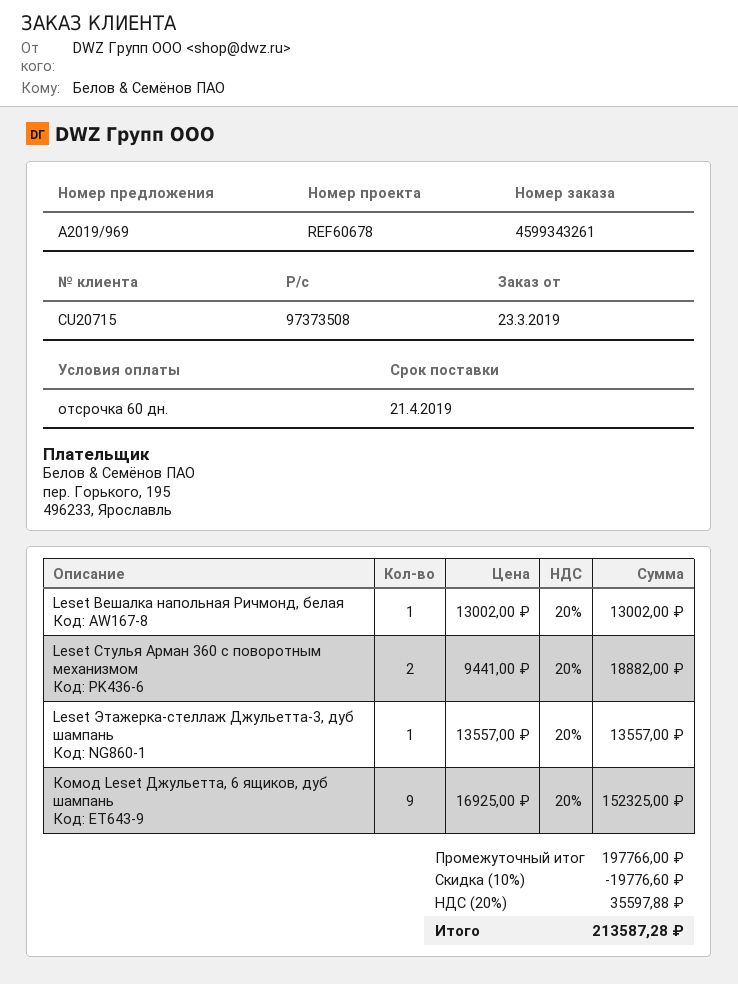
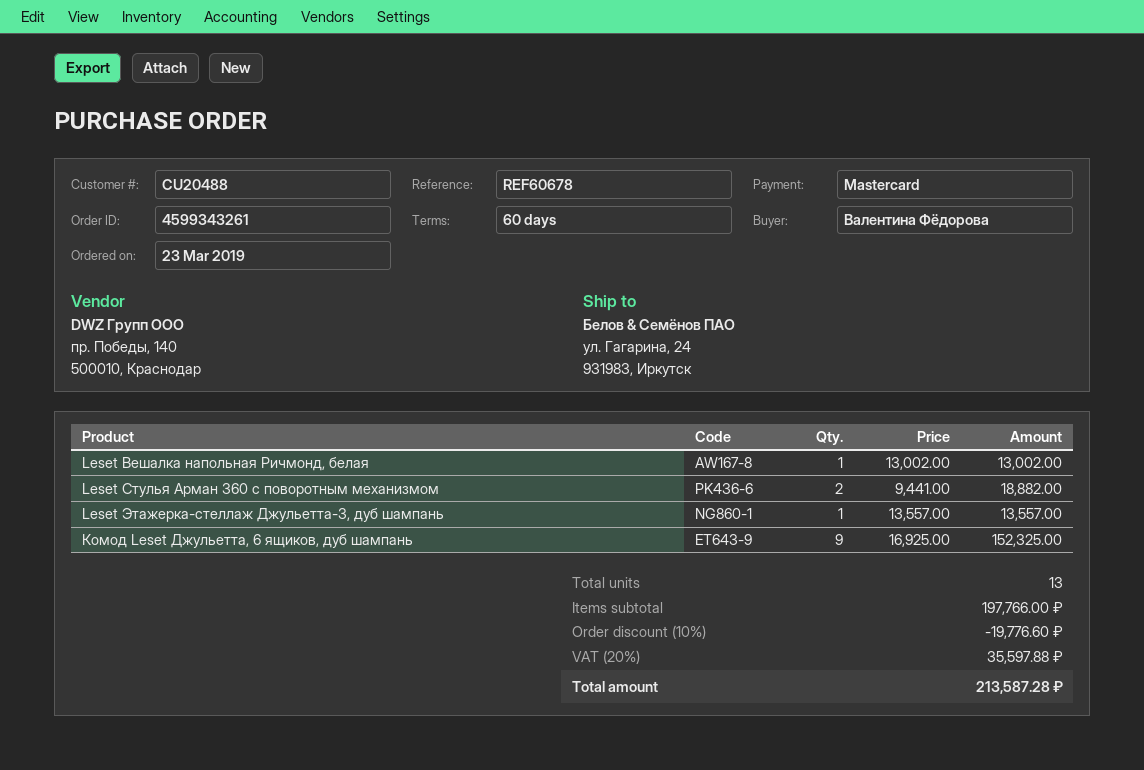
customer number: CU20715 -> CU20488

